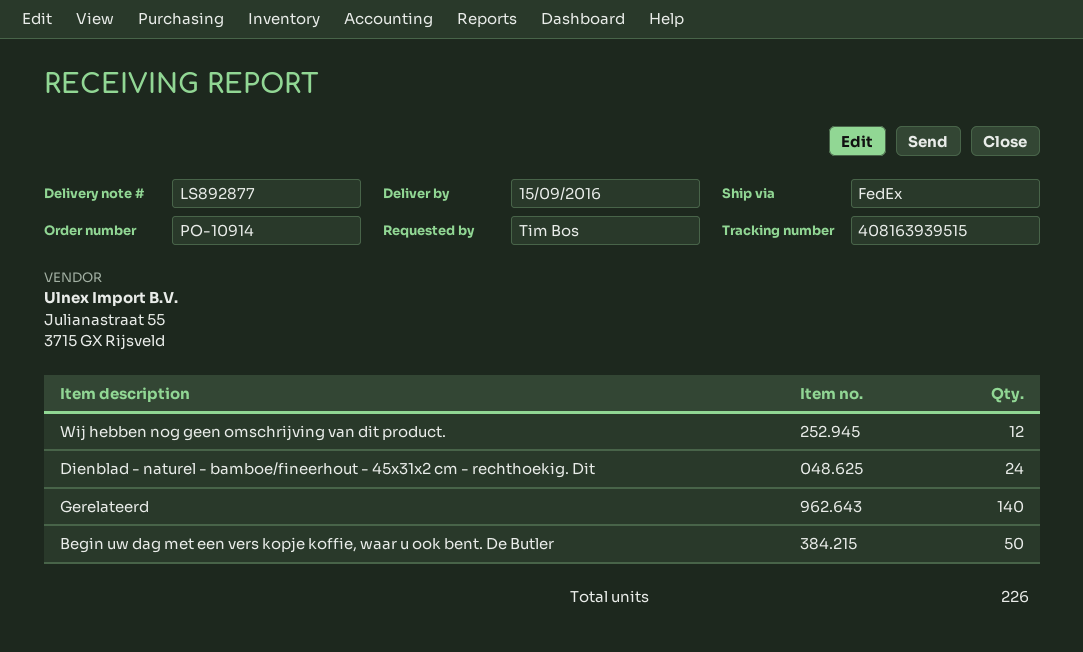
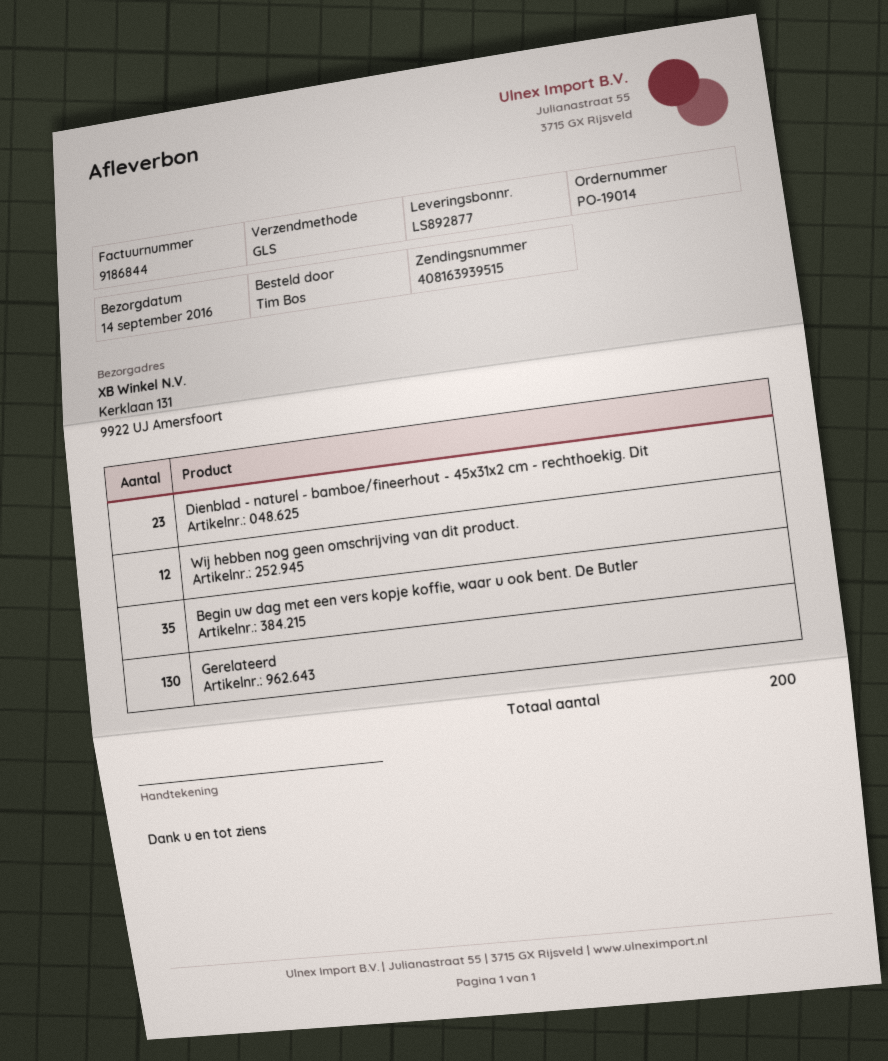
order number: PO-10914 -> PO-19014
delivery date: 2016-09-15 -> 2016-09-14
shipping method: FedEx -> GLS
Dienblad - naturel - bamboe/fineerhout - 45x31x2 cm - rechthoekig. Dit: 24 -> 23
Gerelateerd: 140 -> 130
Begin uw dag met een vers kopje koffie, waar u ook bent. De Butler: 50 -> 35
total quantity: 226 -> 200

